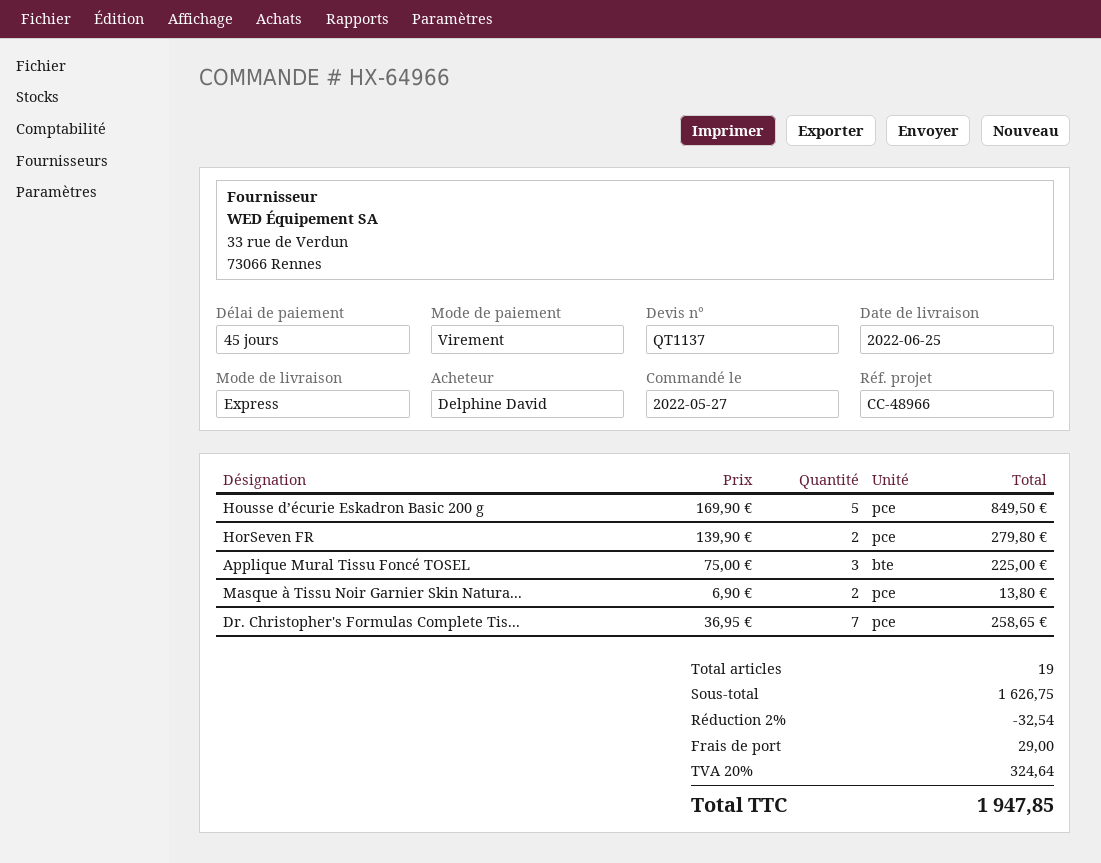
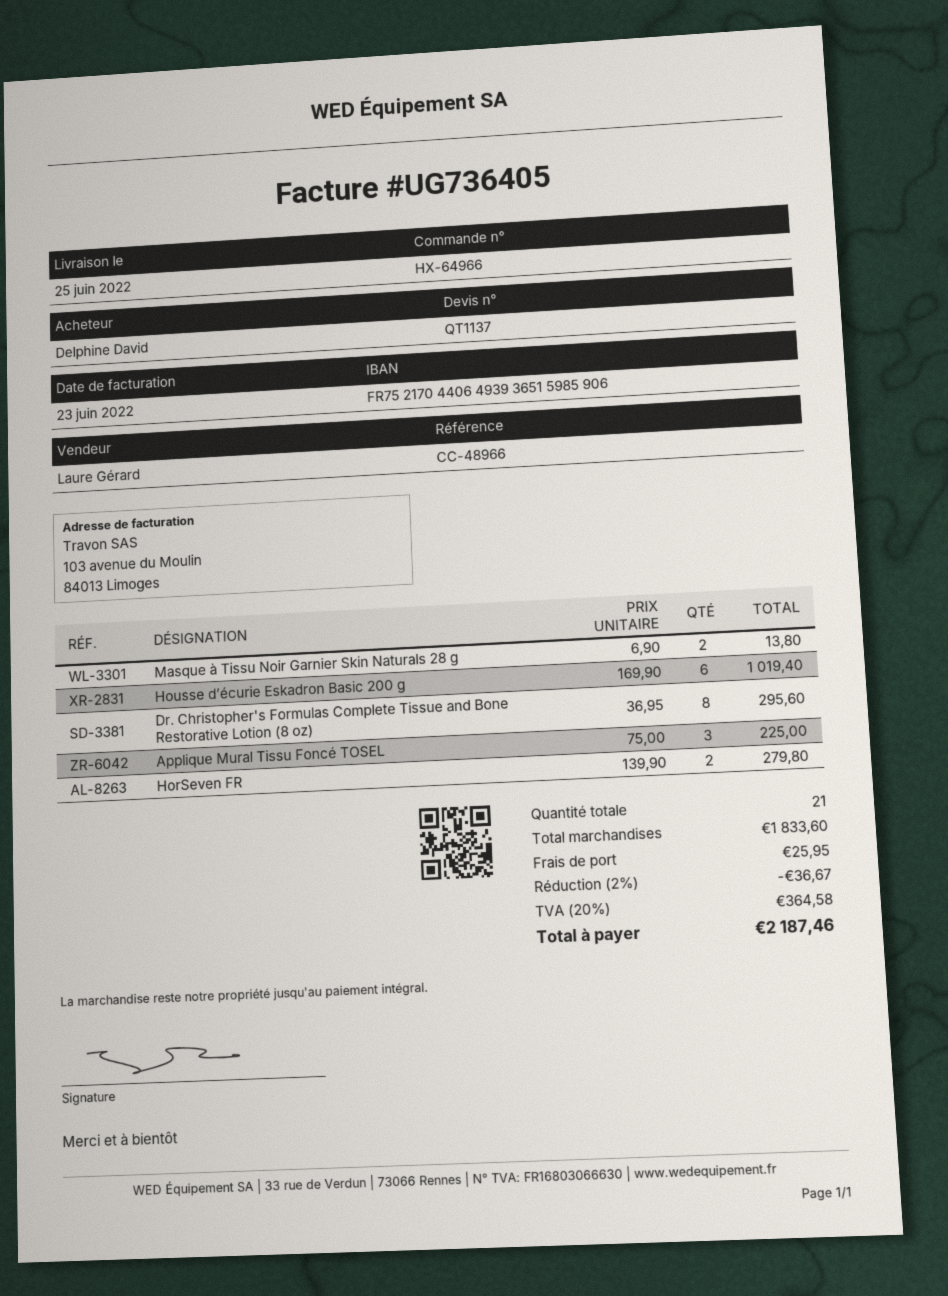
Housse d’écurie Eskadron Basic 200 g: 5 x 169.90 = 849.50 -> 6 x 169.90 = 1019.40
Dr. Christopher's Formulas Complete Tis...: 7 x 36.95 = 258.65 -> 8 x 36.95 = 295.60
total quantity: 19 -> 21
subtotal: 1626.75 -> 1833.60
discount: 2% = 32.54 -> 2% = 36.67
shipping: 29.00 -> 25.95
tax: 20% = 324.64 -> 20% = 364.58
total: 1947.85 -> 2187.46

